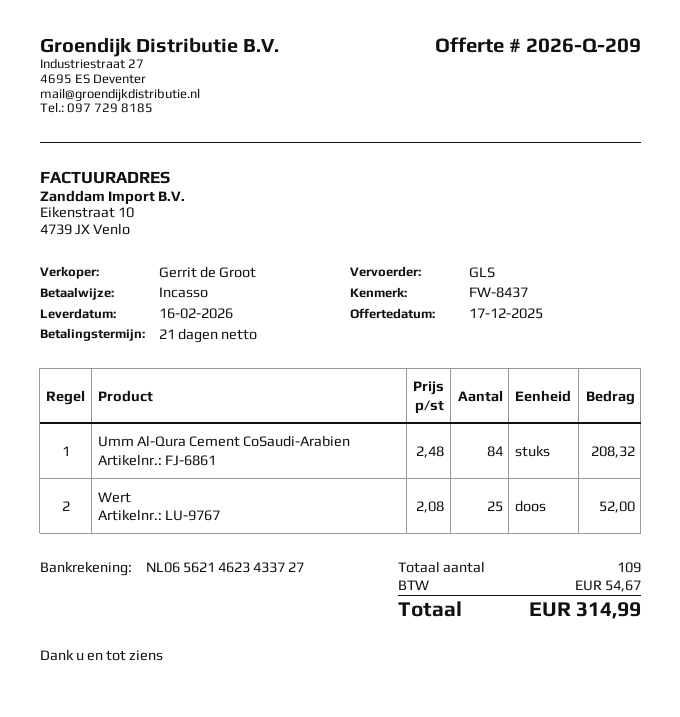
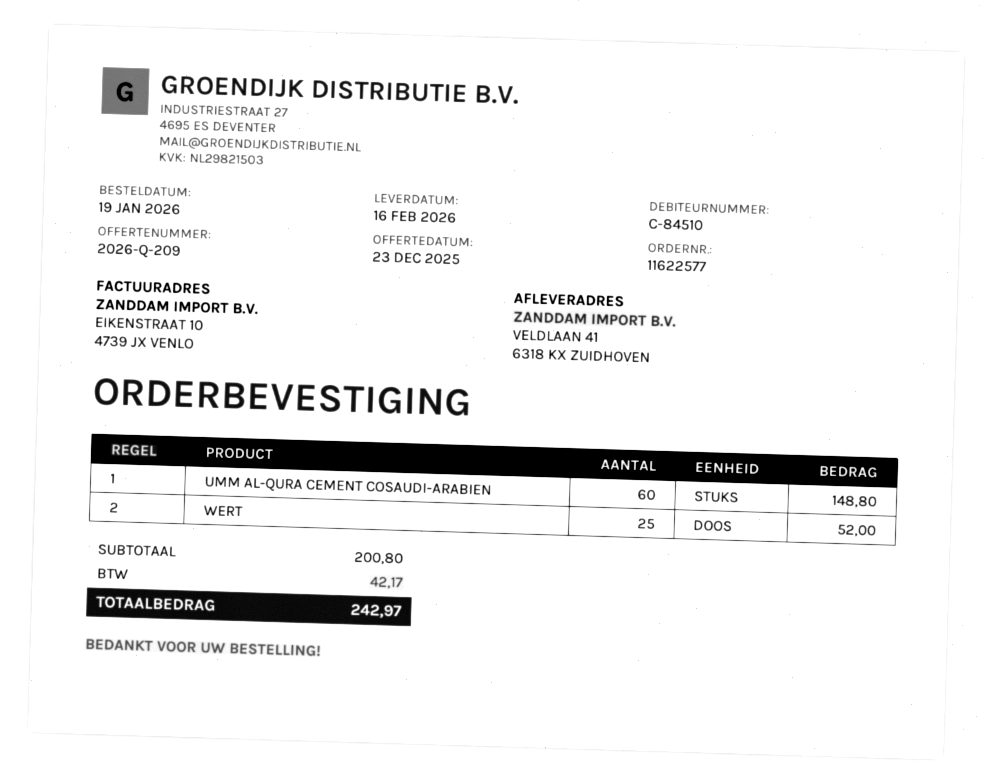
quote date: 2025-12-17 -> 2025-12-23
Umm Al-Qura Cement CoSaudi-Arabien: 84 for 208.32 -> 60 for 148.80
tax: 54.67 -> 42.17
total: 314.99 -> 242.97

